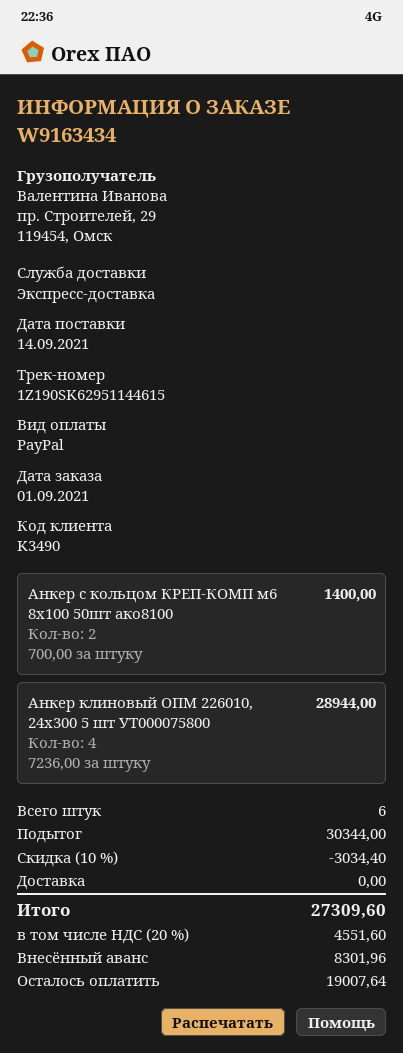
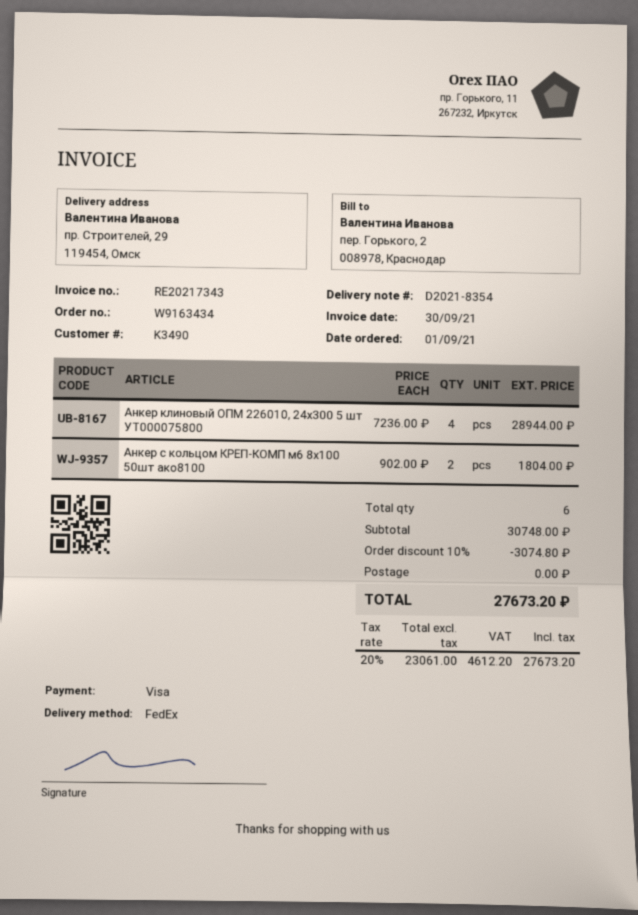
payment method: PayPal -> Visa
shipping method: express -> FedEx
Анкер с кольцом КРЕП-КОМП м6 8х100 50шт ако8100: 2 x 700.00 = 1400.00 -> 2 x 902.00 = 1804.00
subtotal: 30344.00 -> 30748.00
discount: 10% = 3034.40 -> 10% = 3074.80
tax: 20% = 4551.60 -> 20% = 4612.20
total: 27309.60 -> 27673.20

